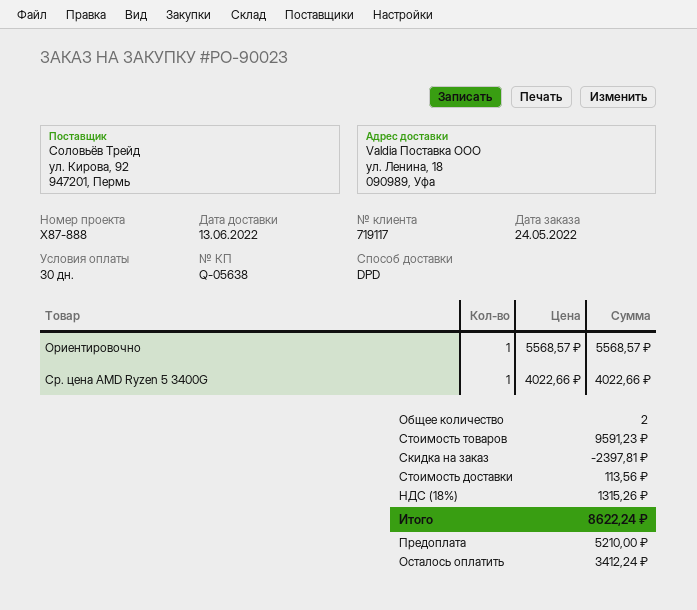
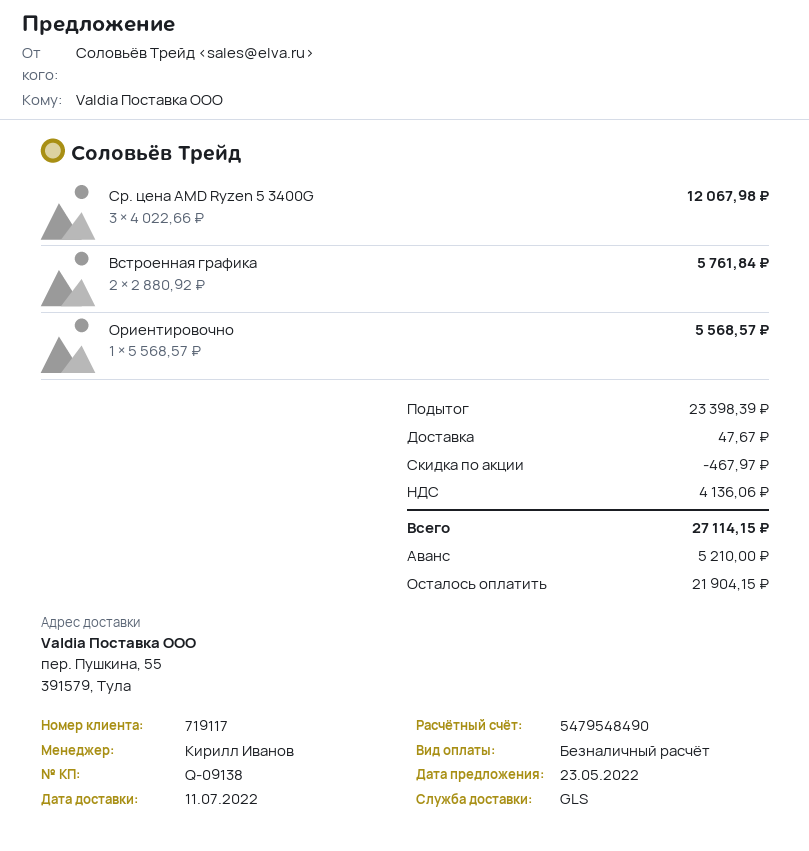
quote number: Q-05638 -> Q-09138
delivery date: 2022-06-13 -> 2022-07-11
shipping method: DPD -> GLS
ship to: ул. Ленина, 18, 090989, Уфа -> пер. Пушкина, 55, 391579, Тула
Ср. цена AMD Ryzen 5 3400G: 1 x 4022.66 = 4022.66 -> 3 x 4022.66 = 12067.98
Встроенная графика: none -> 2 x 2880.92 = 5761.84
subtotal: 9591.23 -> 23398.39
discount: 2397.81 -> 467.97
shipping: 113.56 -> 47.67
tax: 1315.26 -> 4136.06
total: 8622.24 -> 27114.15
balance: 3412.24 -> 21904.15

